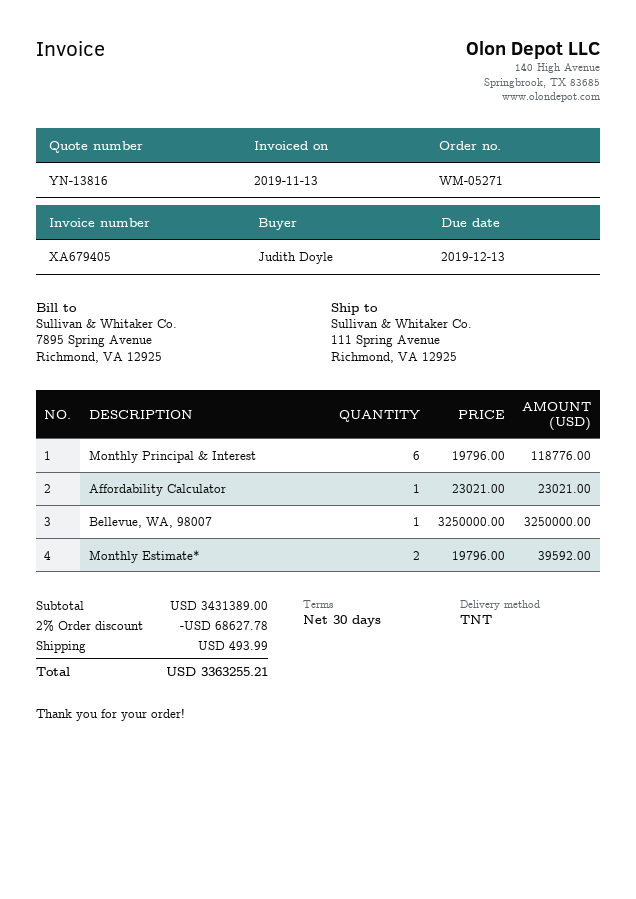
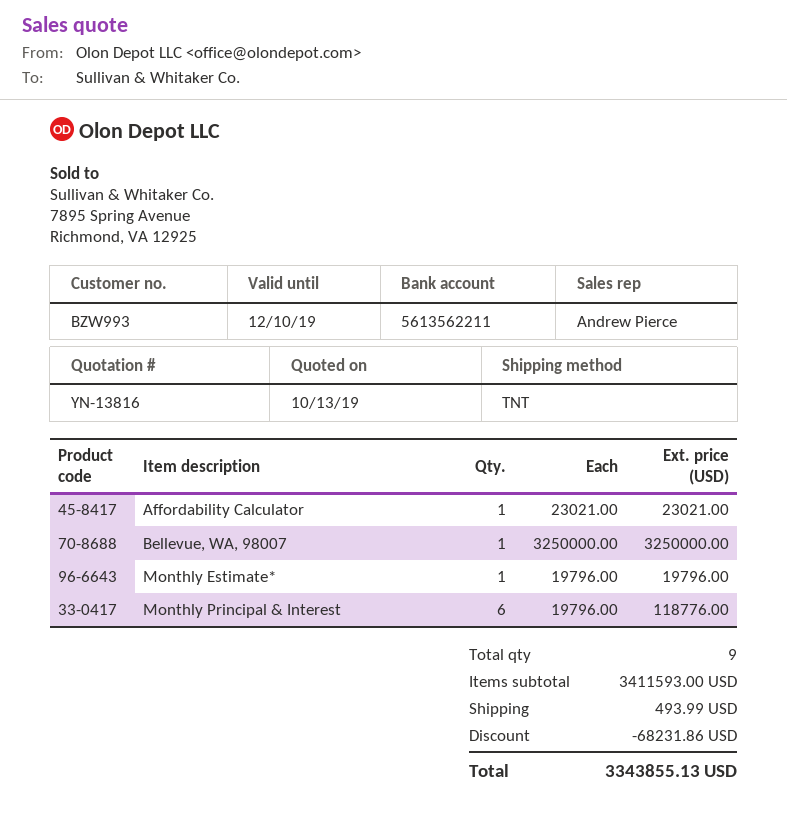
Monthly Estimate*: 2 x 19796.00 = 39592.00 -> 1 x 19796.00 = 19796.00
subtotal: 3431389.00 -> 3411593.00
discount: 68627.78 -> 68231.86
total: 3363255.21 -> 3343855.13

